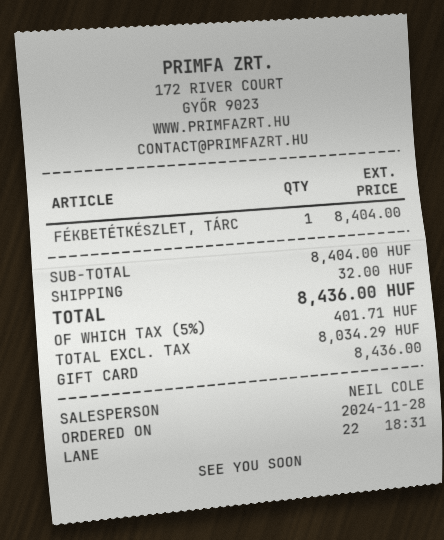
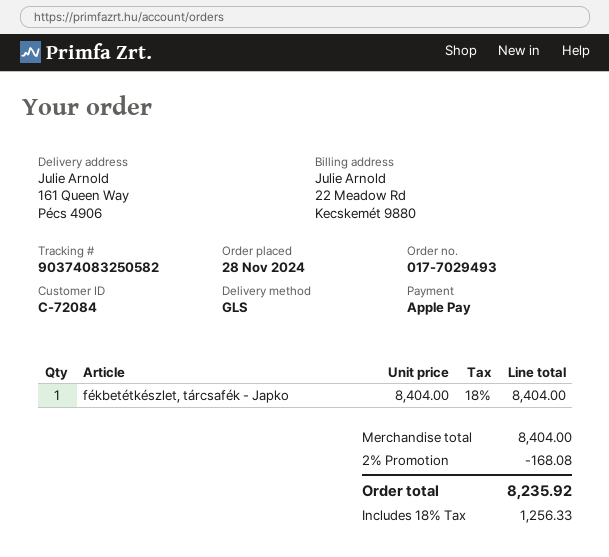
payment method: gift card -> Apple Pay
discount: none -> 2% = 168.08
shipping: 32.00 -> none
tax: 5% = 401.71 -> 18% = 1256.33
total: 8436.00 -> 8235.92

